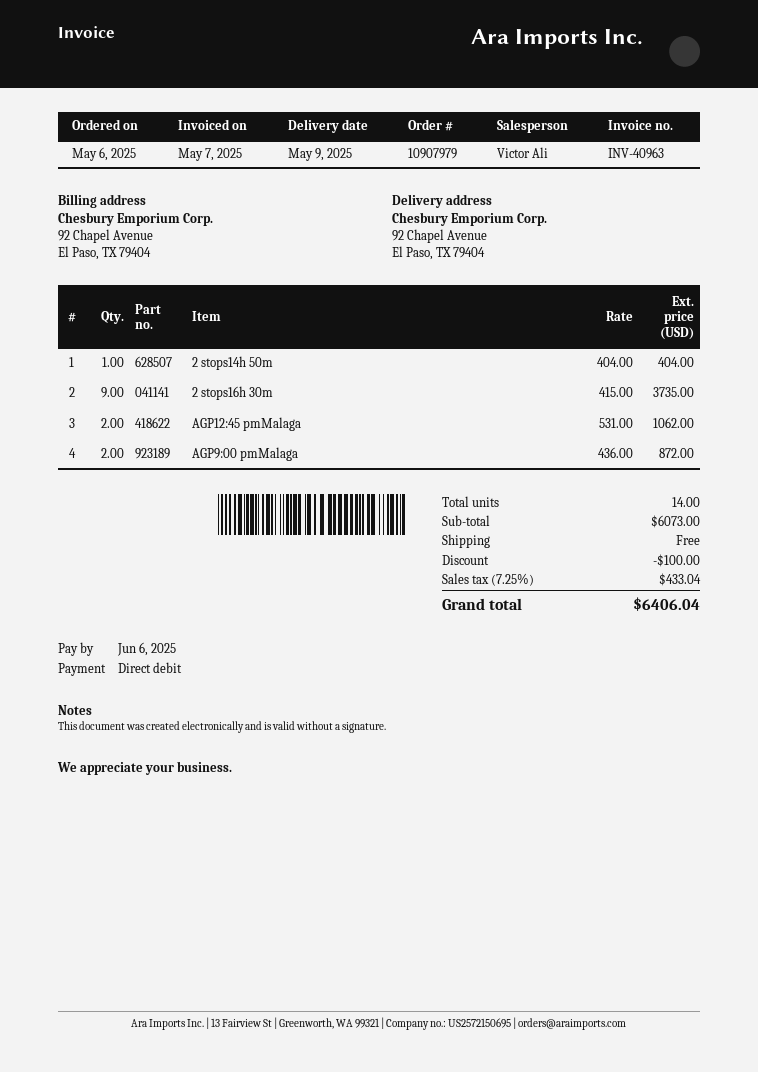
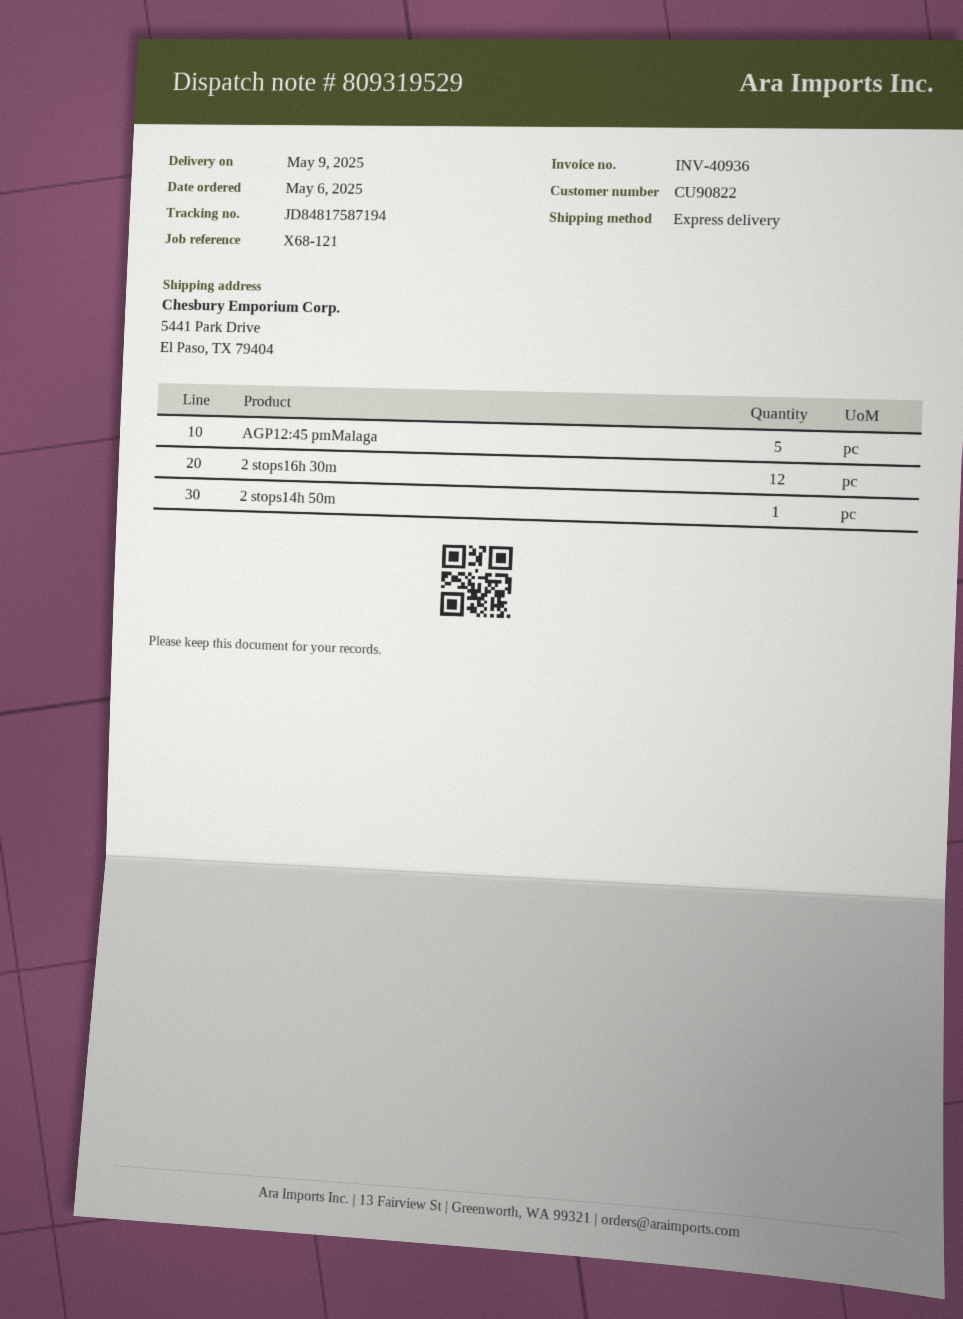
invoice number: INV-40963 -> INV-40936
ship to: 92 Chapel Avenue, El Paso, TX 79404 -> 5441 Park Drive, El Paso, TX 79404
2 stops16h 30m: 9 -> 12
AGP12:45 pmMalaga: 2 -> 5
AGP9:00 pmMalaga: 2 -> none

